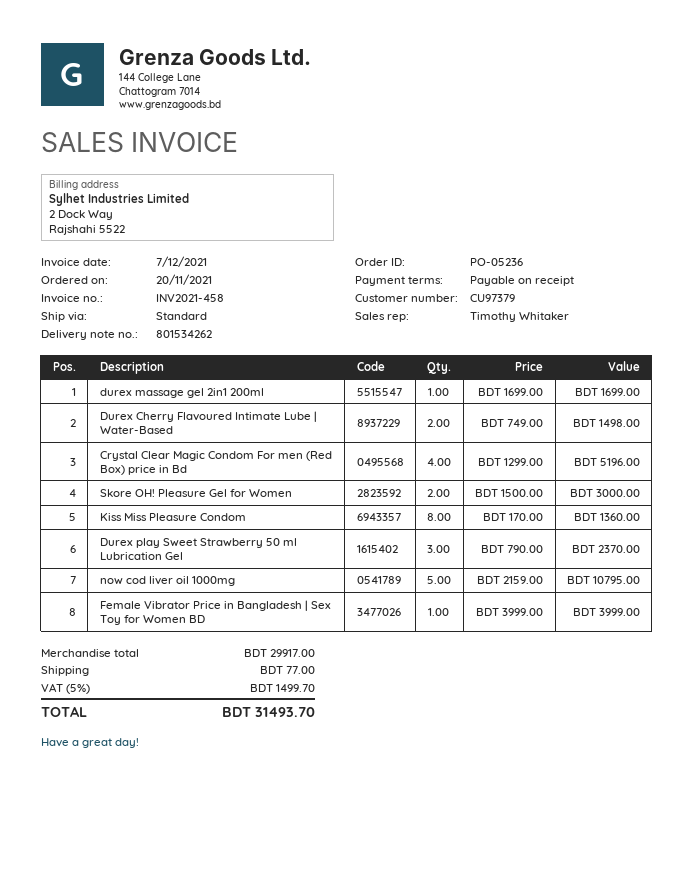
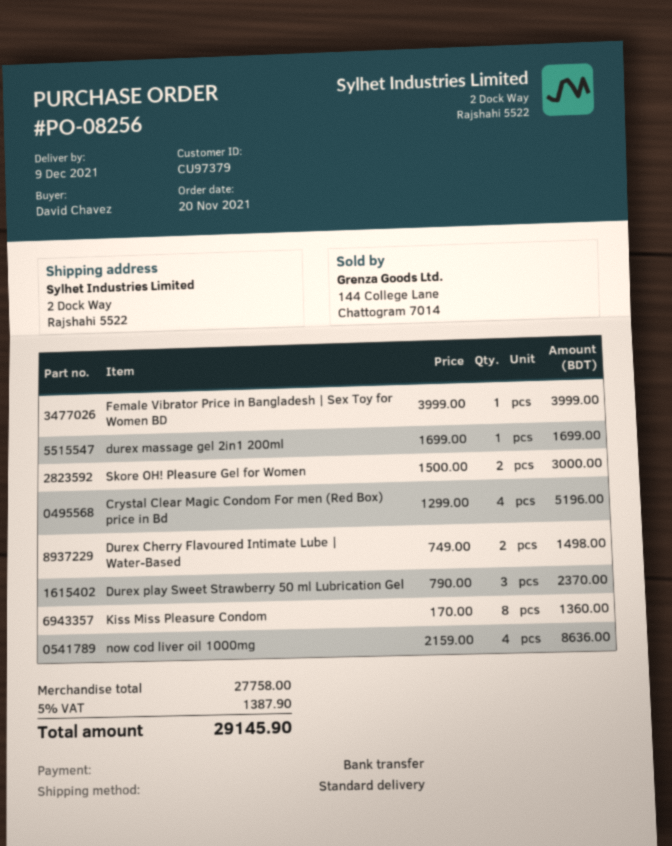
order number: PO-05236 -> PO-08256
now cod liver oil 1000mg: 5 x 2159.00 = 10795.00 -> 4 x 2159.00 = 8636.00
subtotal: 29917.00 -> 27758.00
shipping: 77.00 -> none
tax: 5% = 1499.70 -> 5% = 1387.90
total: 31493.70 -> 29145.90

